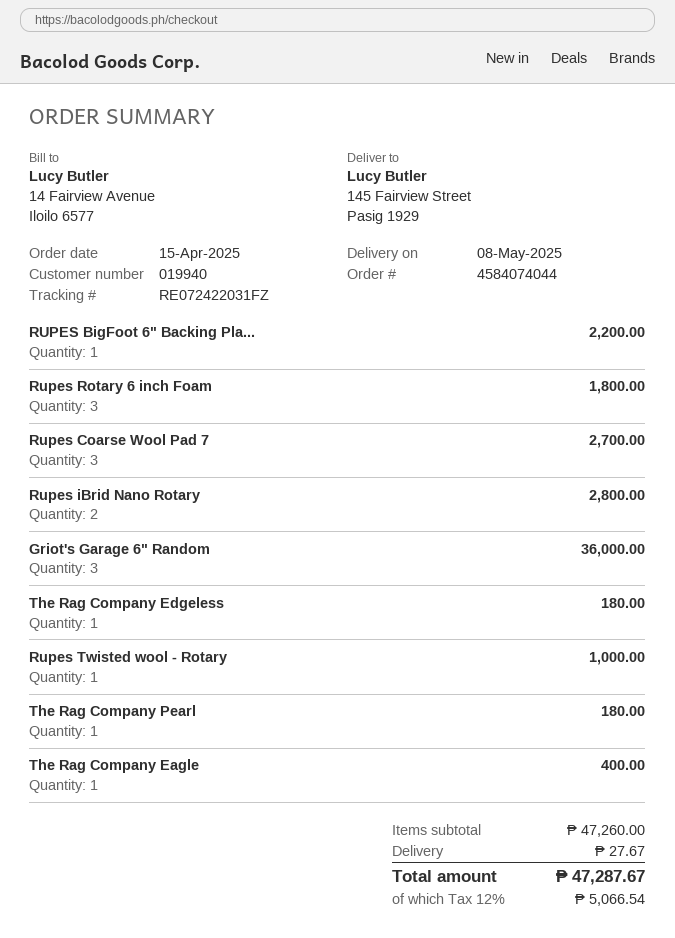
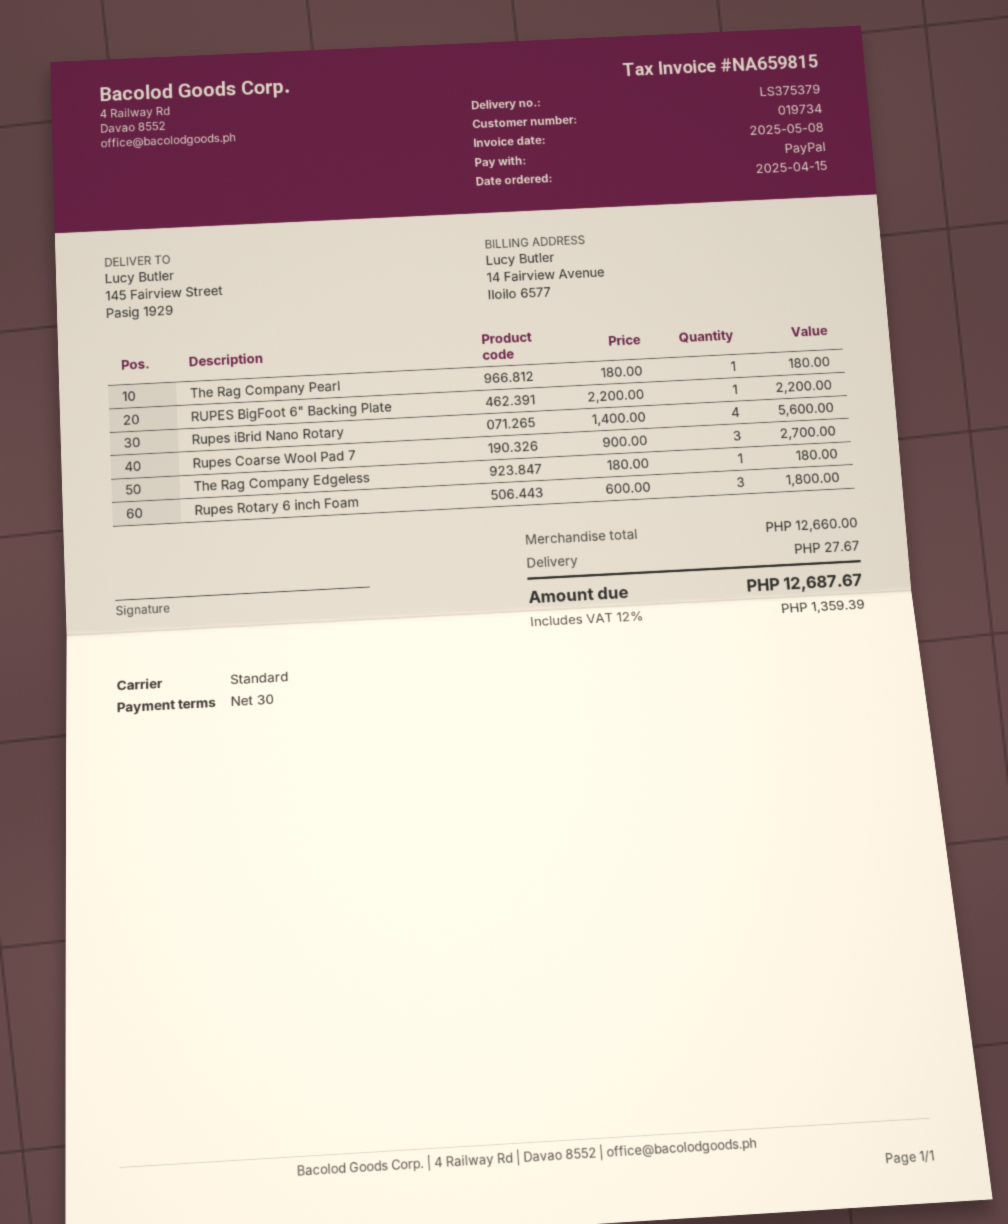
customer number: 019940 -> 019734
Rupes iBrid Nano Rotary: 2 for 2800.00 -> 4 for 5600.00
Griot's Garage 6" Random: 3 for 36000.00 -> none
Rupes Twisted wool - Rotary: 1 for 1000.00 -> none
The Rag Company Eagle: 1 for 400.00 -> none
subtotal: 47260.00 -> 12660.00
tax: 12% = 5066.54 -> 12% = 1359.39
total: 47287.67 -> 12687.67

